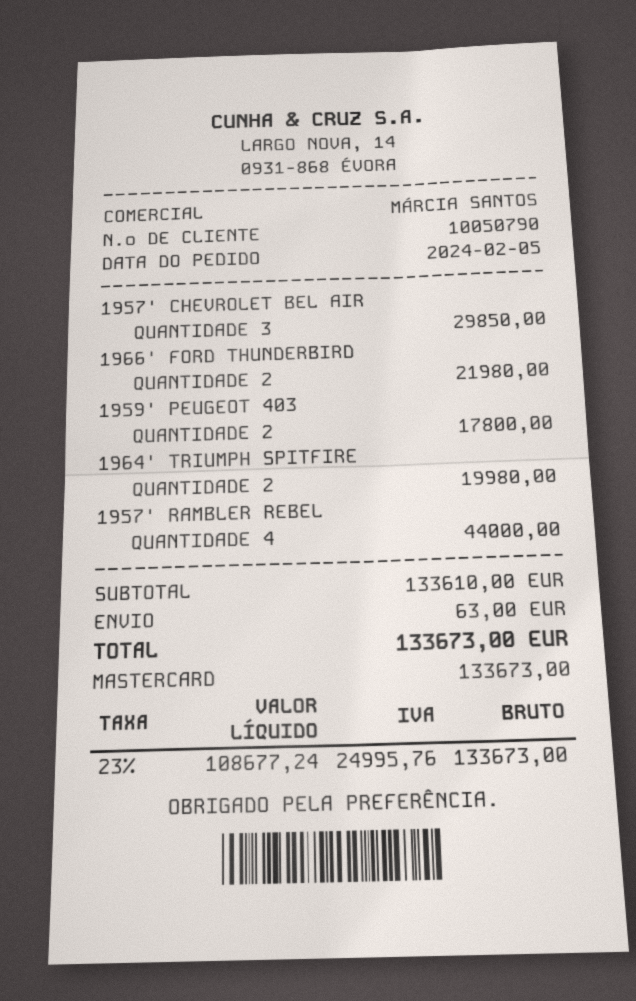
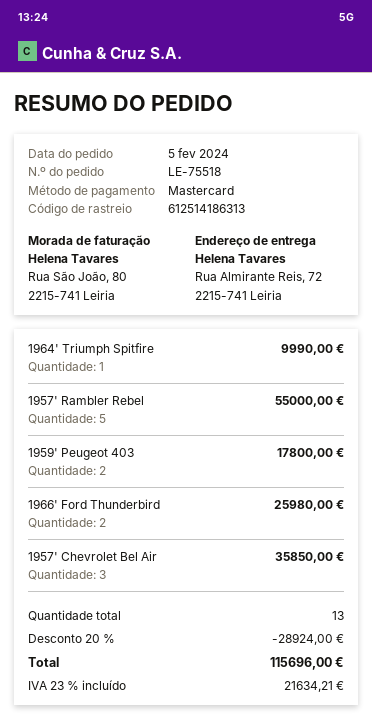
1957' CHEVROLET BEL AIR: 3 for 29850.00 -> 3 for 35850.00
1966' FORD THUNDERBIRD: 2 for 21980.00 -> 2 for 25980.00
1964' TRIUMPH SPITFIRE: 2 for 19980.00 -> 1 for 9990.00
1957' RAMBLER REBEL: 4 for 44000.00 -> 5 for 55000.00
discount: none -> 20% = 28924.00
shipping: 63.00 -> none
tax: 23% = 24995.76 -> 23% = 21634.21
total: 133673.00 -> 115696.00

